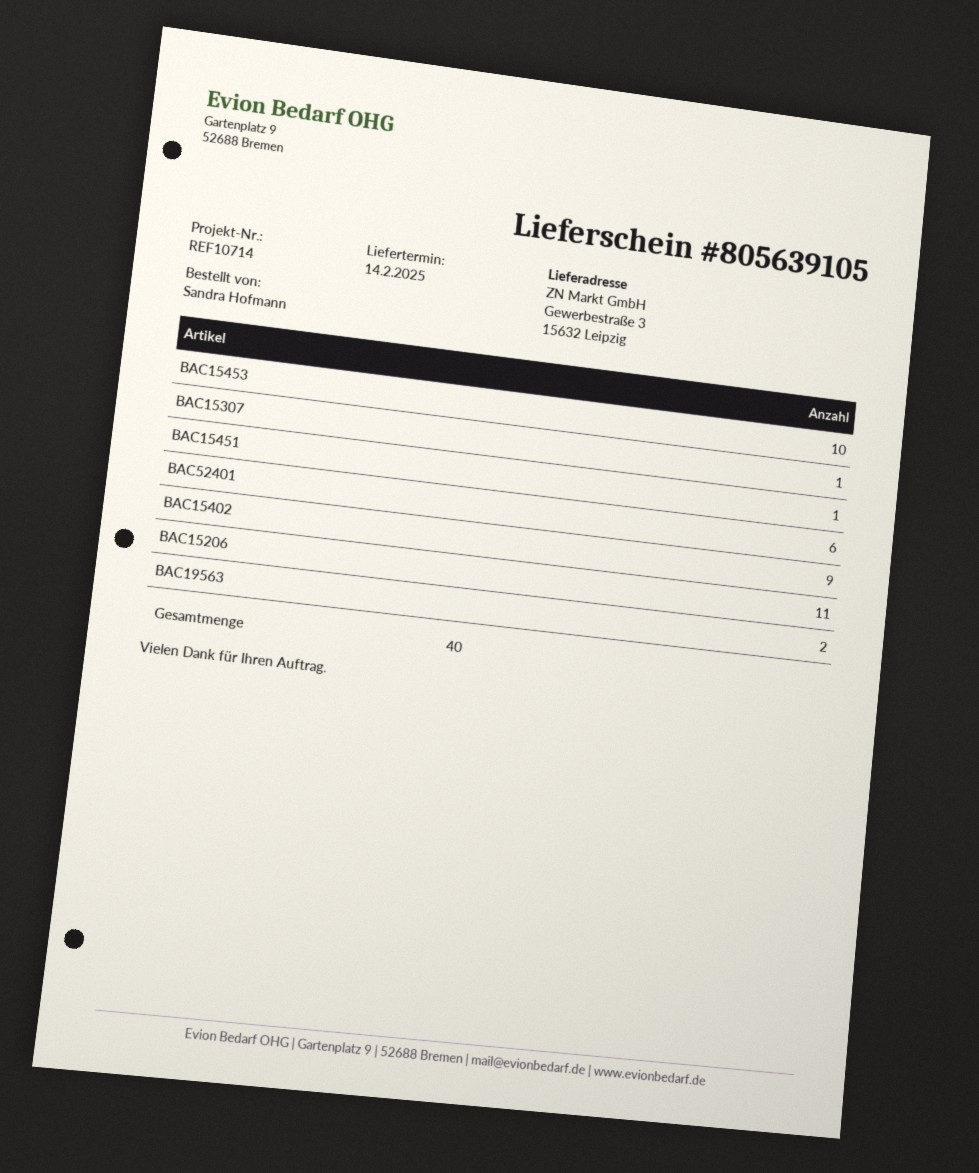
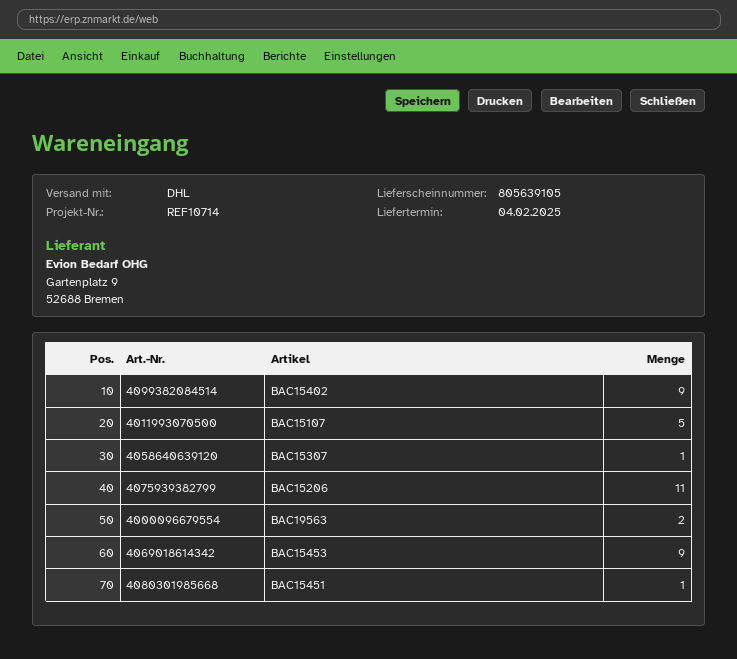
delivery date: 2025-02-14 -> 2025-02-04
BAC15453: 10 -> 9
BAC52401: 6 -> none
BAC15107: none -> 5

